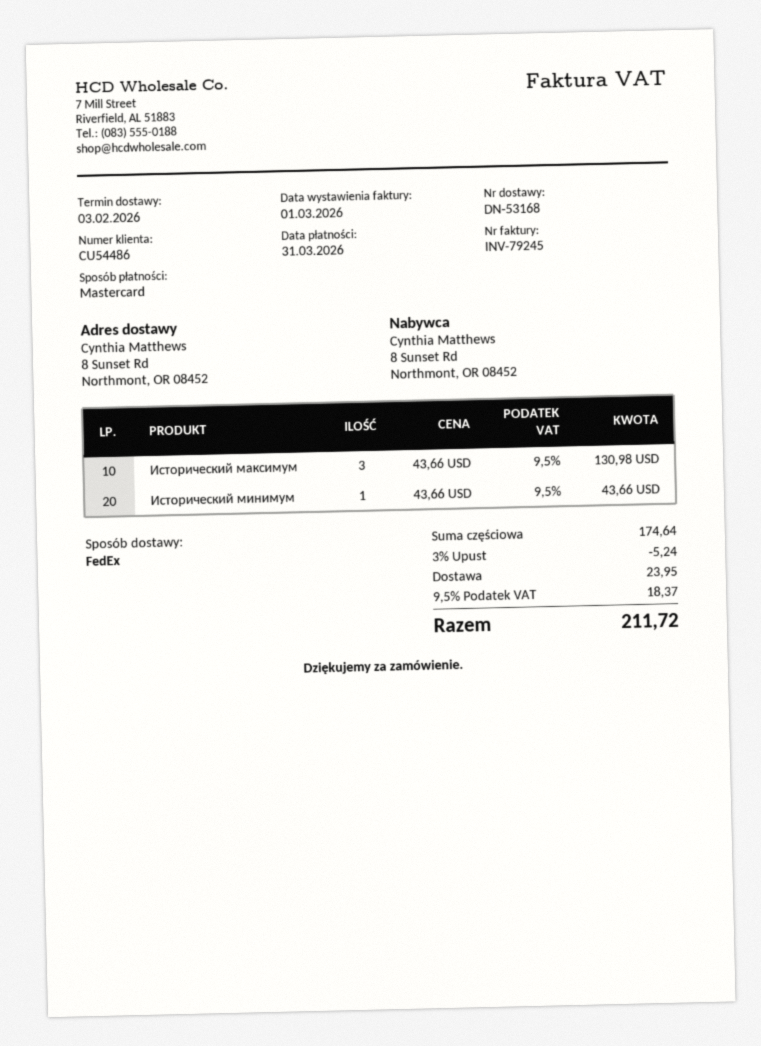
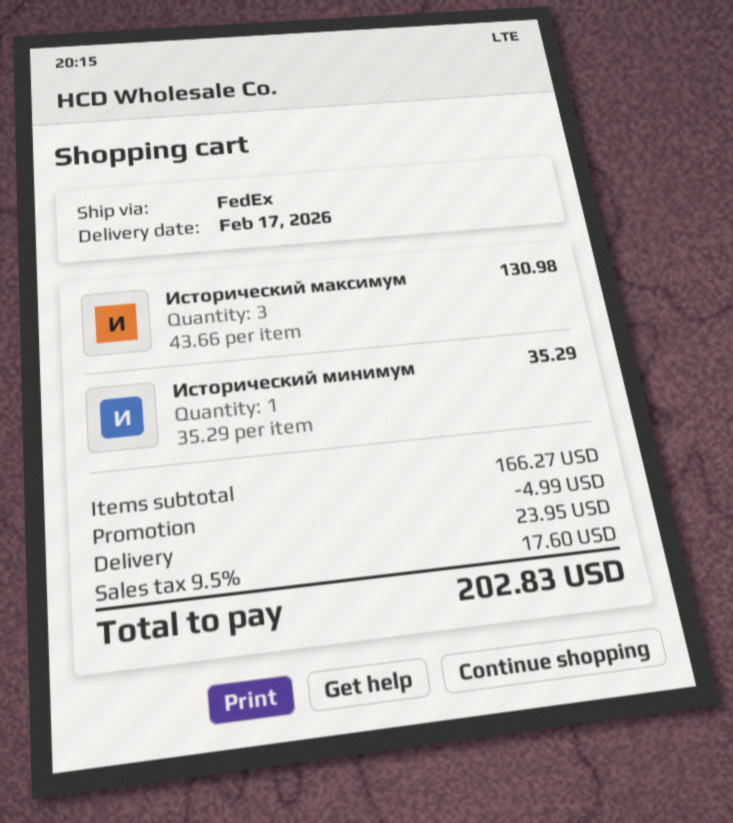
delivery date: 2026-02-03 -> 2026-02-17
Исторический минимум: 1 x 43.66 = 43.66 -> 1 x 35.29 = 35.29
subtotal: 174.64 -> 166.27
discount: 5.24 -> 4.99
tax: 9.5% = 18.37 -> 9.5% = 17.60
total: 211.72 -> 202.83

